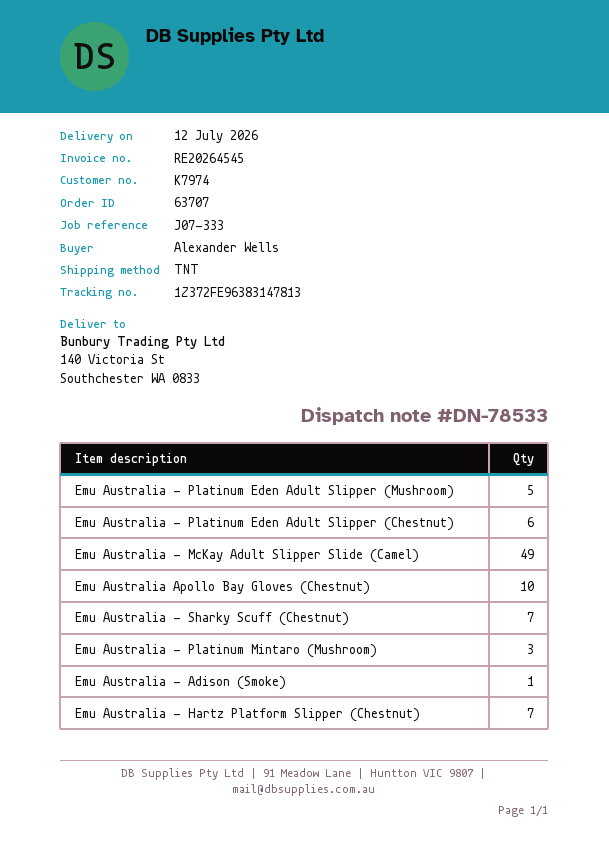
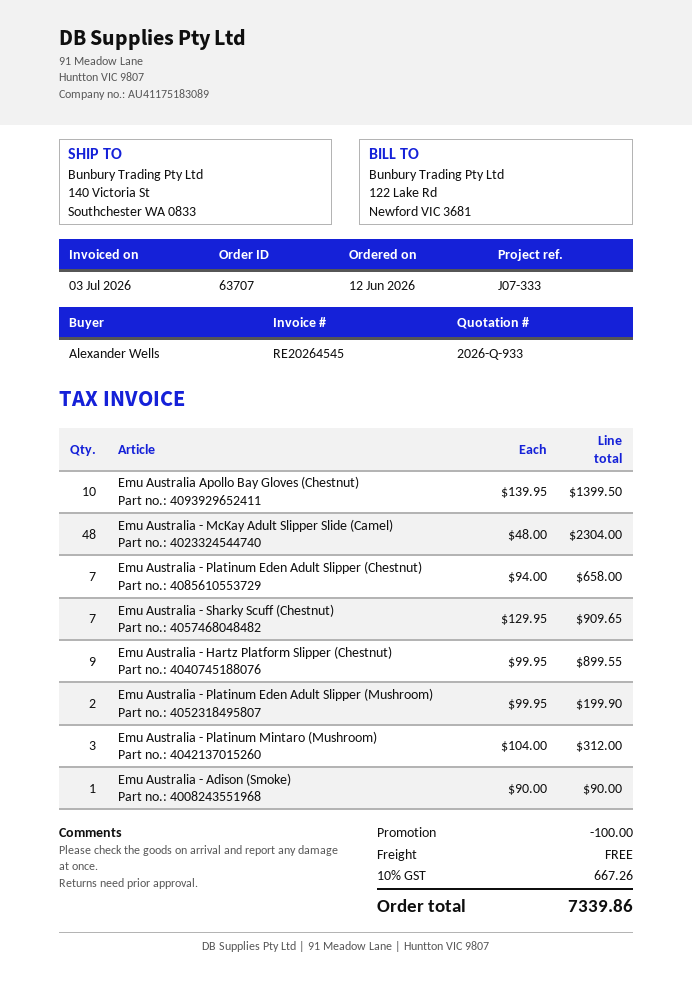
Emu Australia - Platinum Eden Adult Slipper (Mushroom): 5 -> 2
Emu Australia - Platinum Eden Adult Slipper (Chestnut): 6 -> 7
Emu Australia - McKay Adult Slipper Slide (Camel): 49 -> 48
Emu Australia - Hartz Platform Slipper (Chestnut): 7 -> 9

